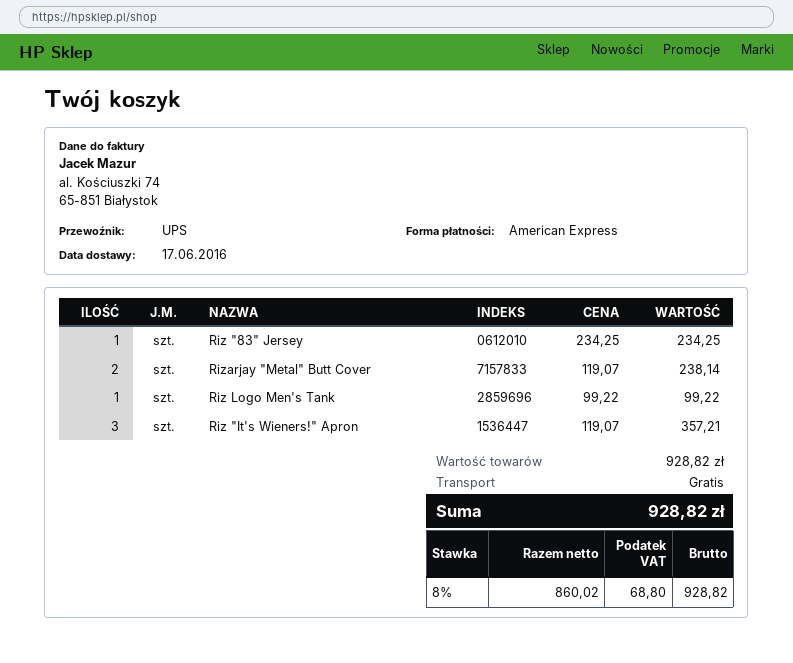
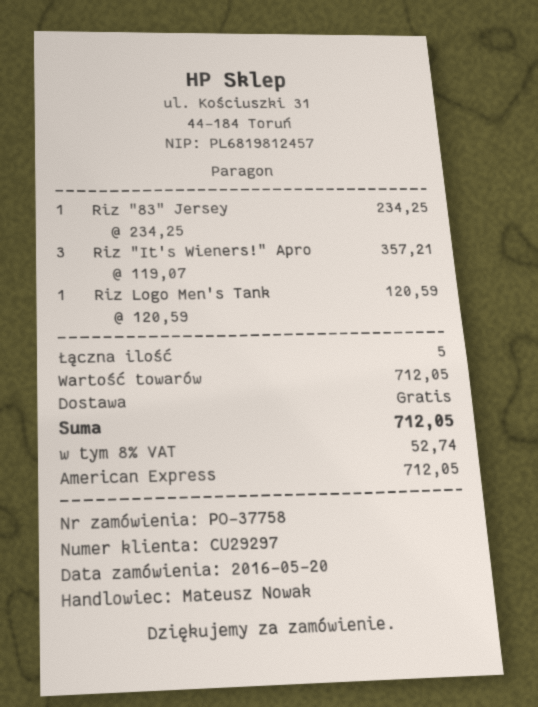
Rizarjay "Metal" Butt Cover: 2 x 119.07 = 238.14 -> none
Riz Logo Men's Tank: 1 x 99.22 = 99.22 -> 1 x 120.59 = 120.59
subtotal: 928.82 -> 712.05
tax: 8% = 68.80 -> 8% = 52.74
total: 928.82 -> 712.05

